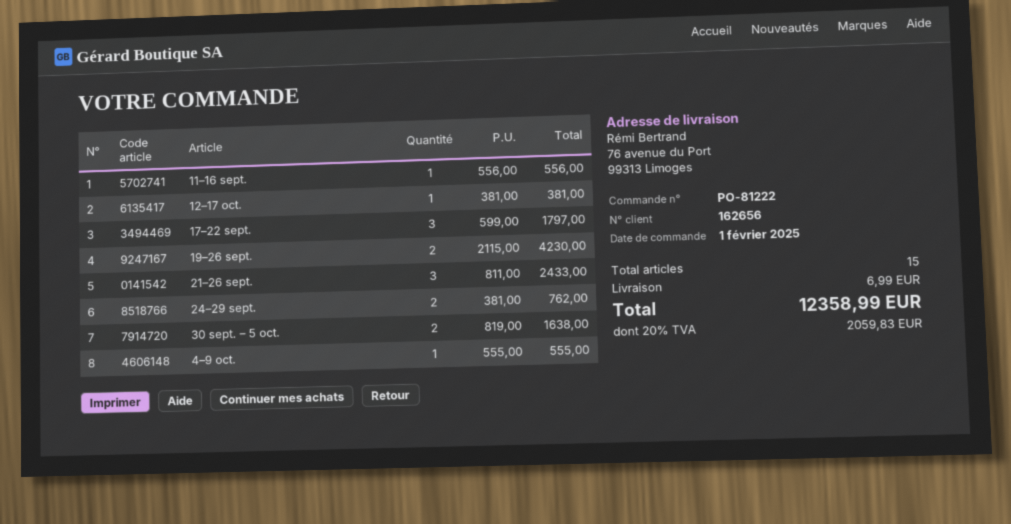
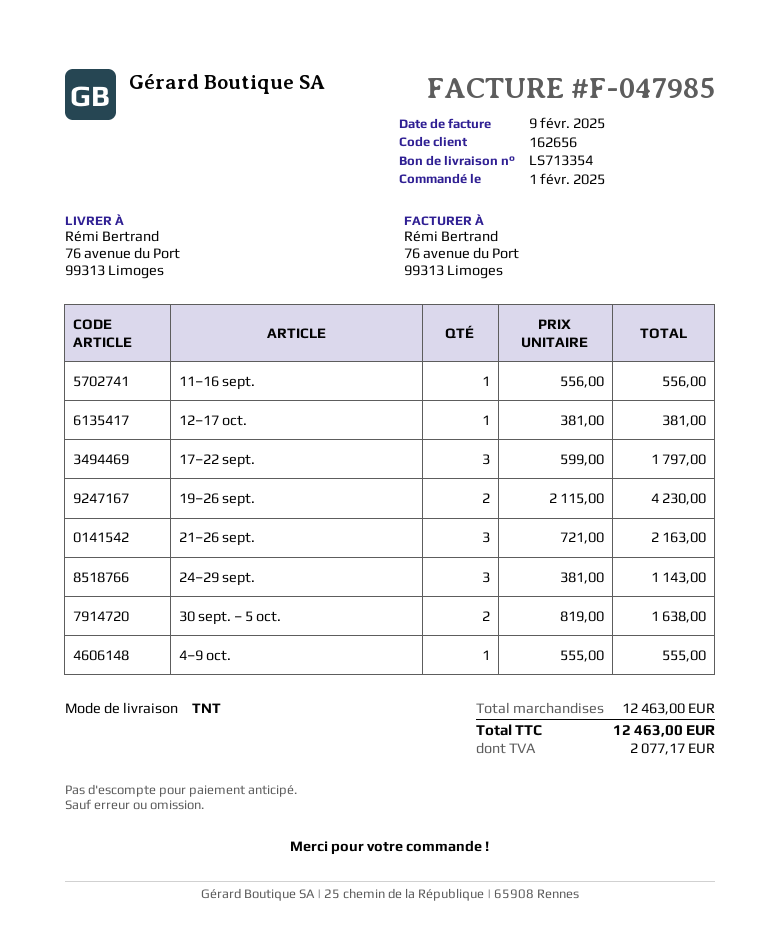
21–26 sept.: 3 x 811.00 = 2433.00 -> 3 x 721.00 = 2163.00
24–29 sept.: 2 x 381.00 = 762.00 -> 3 x 381.00 = 1143.00
shipping: 6.99 -> none
tax: 2059.83 -> 2077.17
total: 12358.99 -> 12463.00

